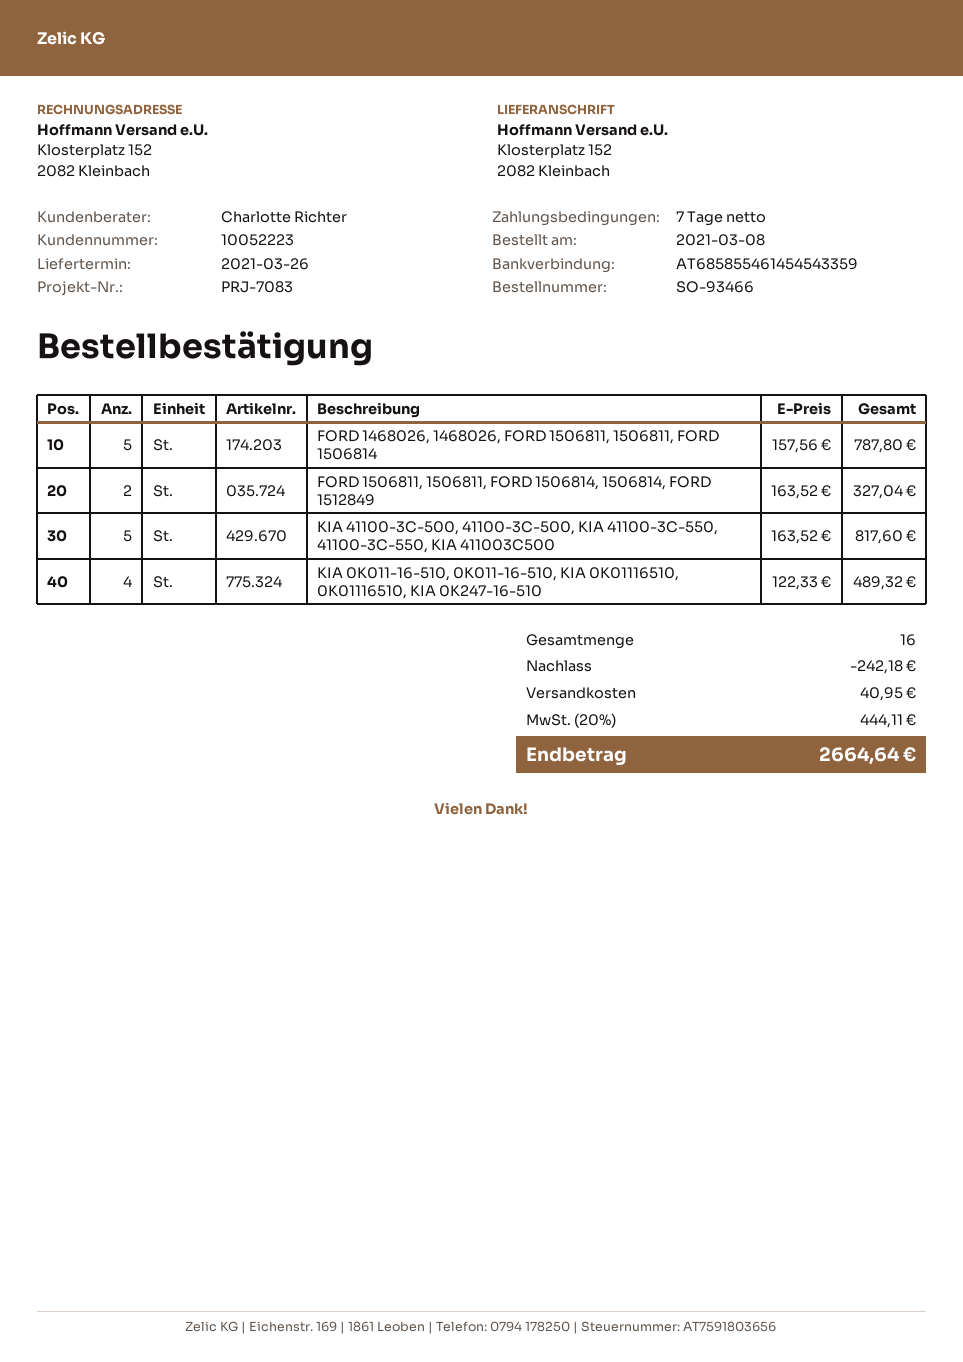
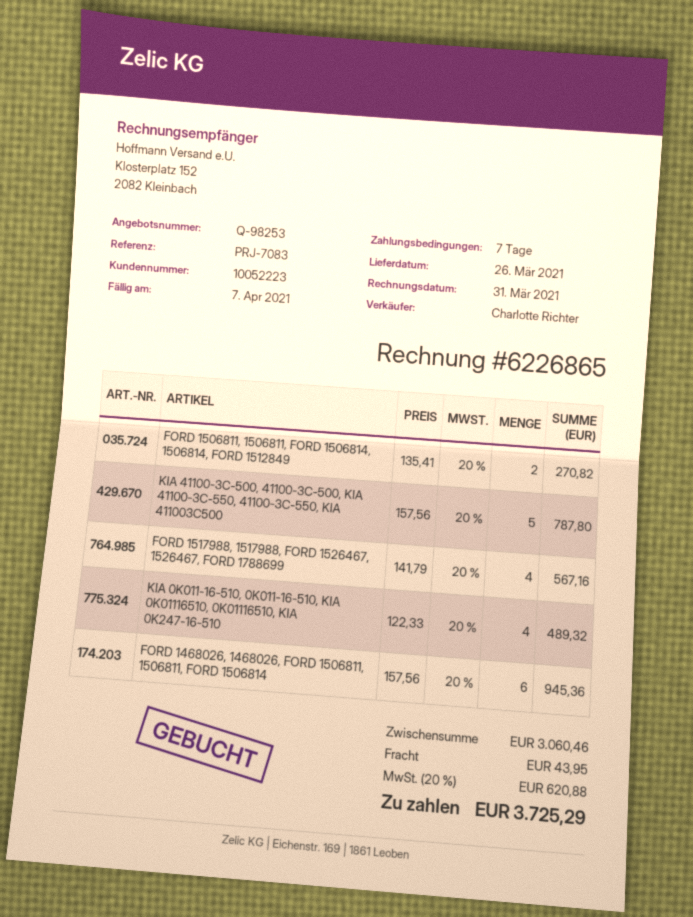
FORD 1468026, 1468026, FORD 1506811, 1506811, FORD 1506814: 5 x 157.56 = 787.80 -> 6 x 157.56 = 945.36
FORD 1506811, 1506811, FORD 1506814, 1506814, FORD 1512849: 2 x 163.52 = 327.04 -> 2 x 135.41 = 270.82
KIA 41100-3C-500, 41100-3C-500, KIA 41100-3C-550, 41100-3C-550, KIA 411003C500: 5 x 163.52 = 817.60 -> 5 x 157.56 = 787.80
FORD 1517988, 1517988, FORD 1526467, 1526467, FORD 1788699: none -> 4 x 141.79 = 567.16
discount: 242.18 -> none
shipping: 40.95 -> 43.95
tax: 20% = 444.11 -> 20% = 620.88
total: 2664.64 -> 3725.29

